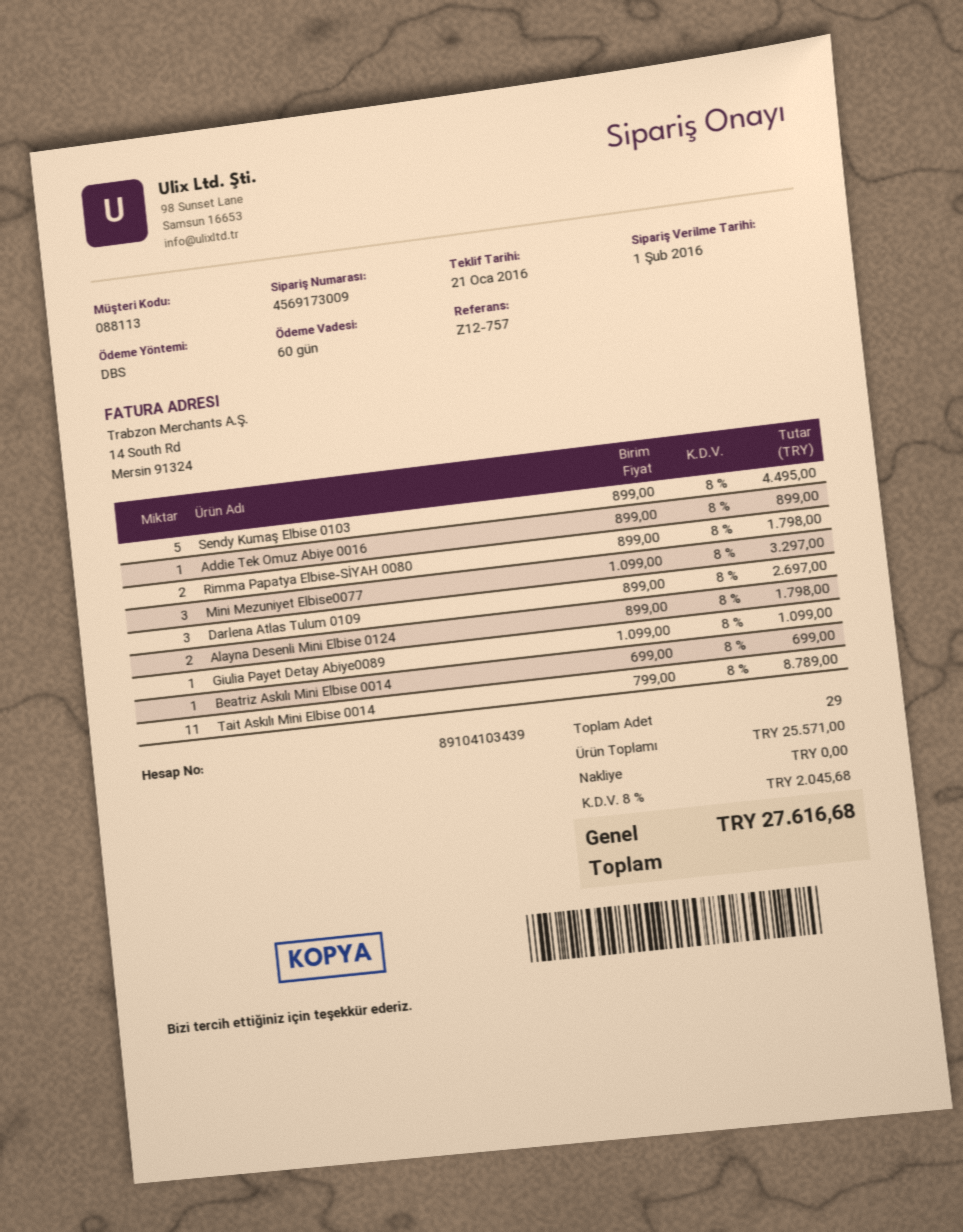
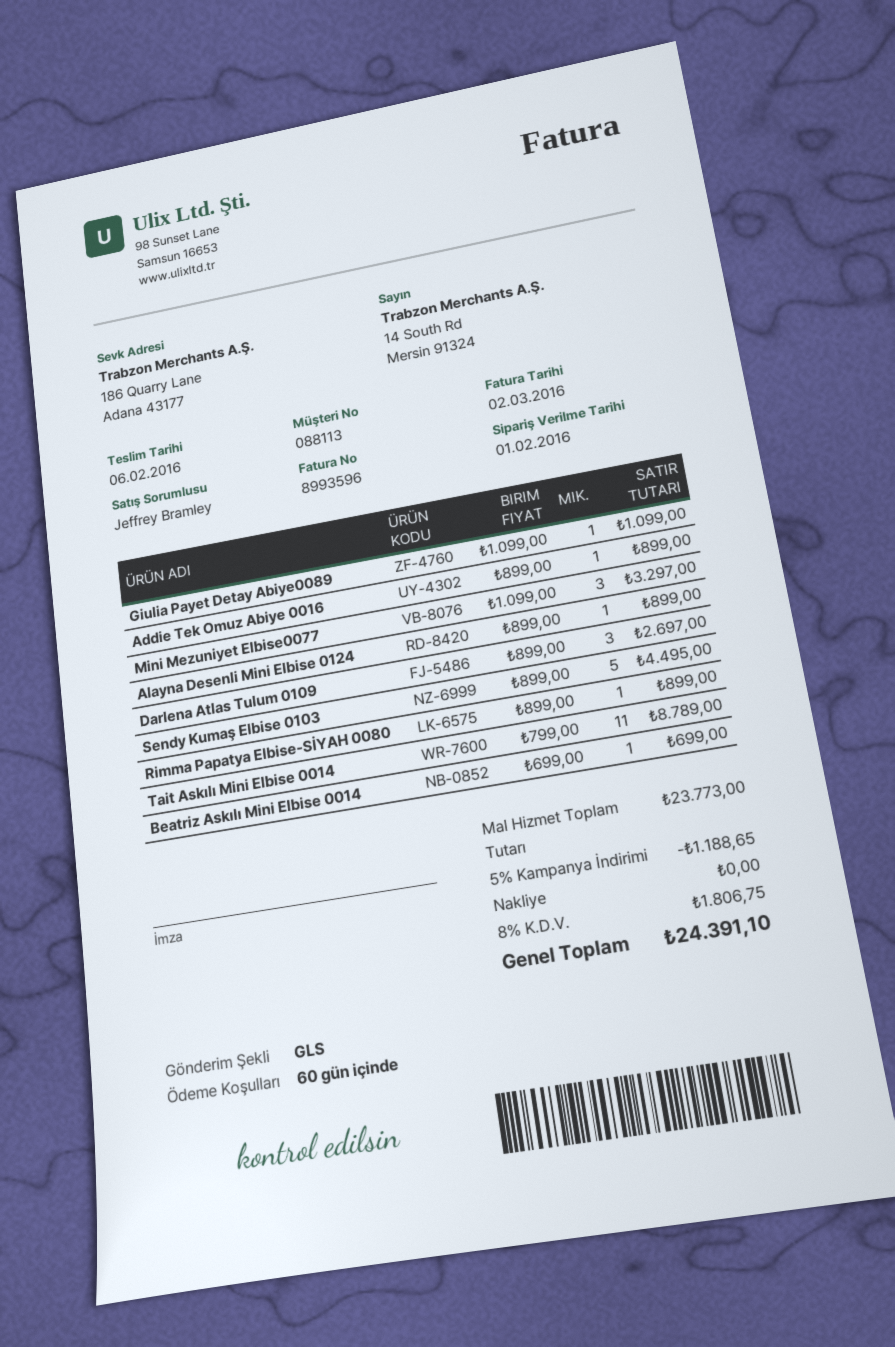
Rimma Papatya Elbise-SİYAH 0080: 2 x 899.00 = 1798.00 -> 1 x 899.00 = 899.00
Alayna Desenli Mini Elbise 0124: 2 x 899.00 = 1798.00 -> 1 x 899.00 = 899.00
subtotal: 25571.00 -> 23773.00
discount: none -> 5% = 1188.65
tax: 8% = 2045.68 -> 8% = 1806.75
total: 27616.68 -> 24391.10

